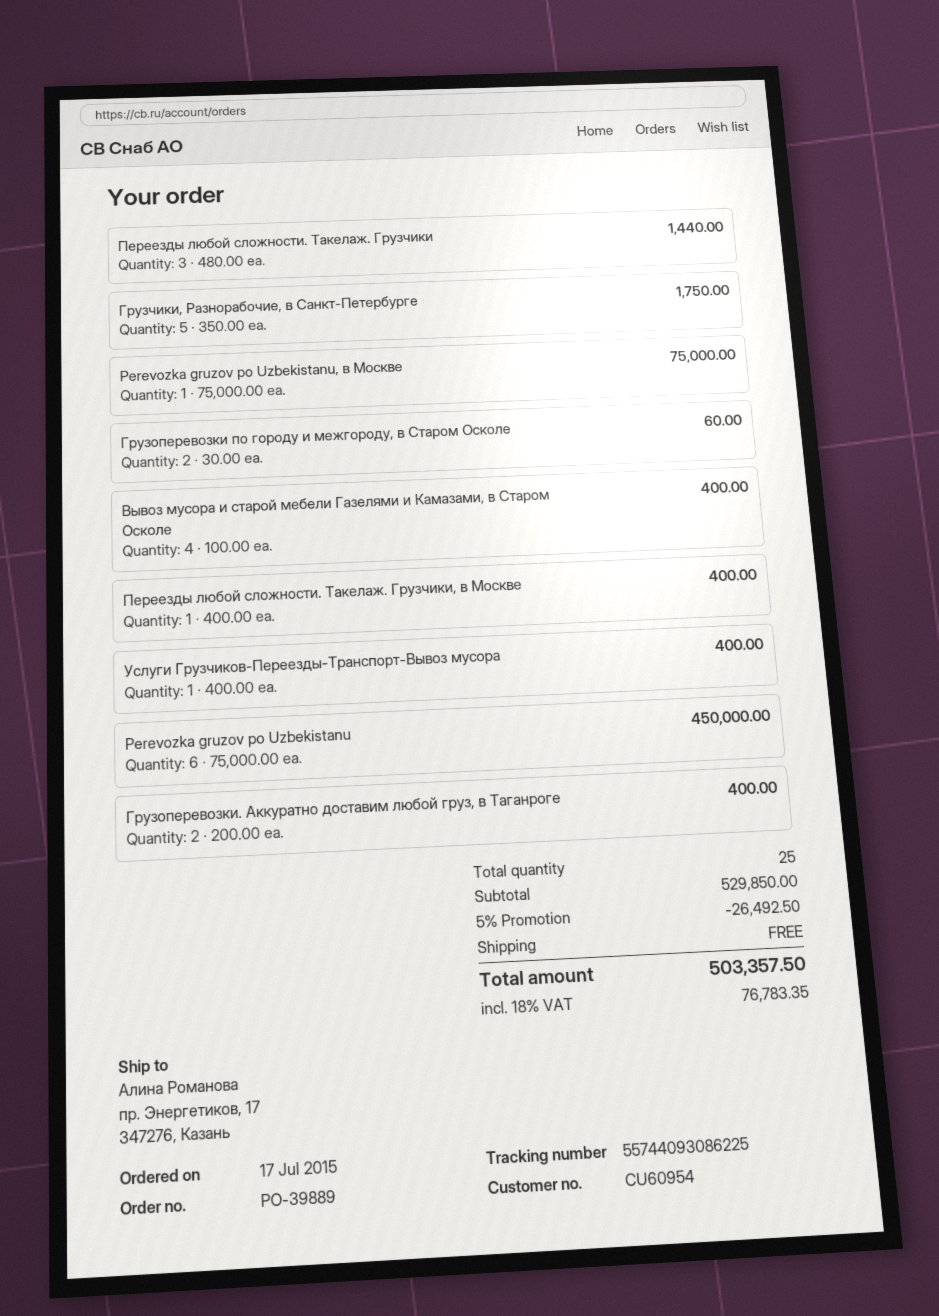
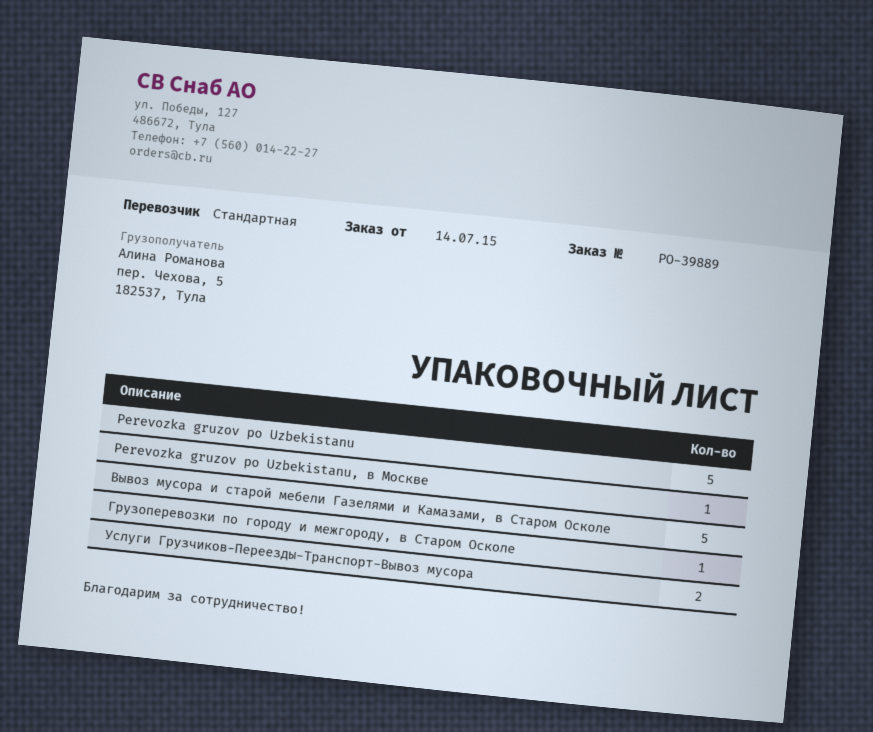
order date: 2015-07-17 -> 2015-07-14
ship to: пр. Энергетиков, 17, 347276, Казань -> пер. Чехова, 5, 182537, Тула
Переезды любой сложности. Такелаж. Грузчики: 3 -> none
Грузчики, Разнорабочие, в Санкт-Петербурге: 5 -> none
Грузоперевозки по городу и межгороду, в Старом Осколе: 2 -> 1
Вывоз мусора и старой мебели Газелями и Камазами, в Старом Осколе: 4 -> 5
Переезды любой сложности. Такелаж. Грузчики, в Москве: 1 -> none
Услуги Грузчиков-Переезды-Транспорт-Вывоз мусора: 1 -> 2
Perevozka gruzov po Uzbekistanu: 6 -> 5
Грузоперевозки. Аккуратно доставим любой груз, в Таганроге: 2 -> none

